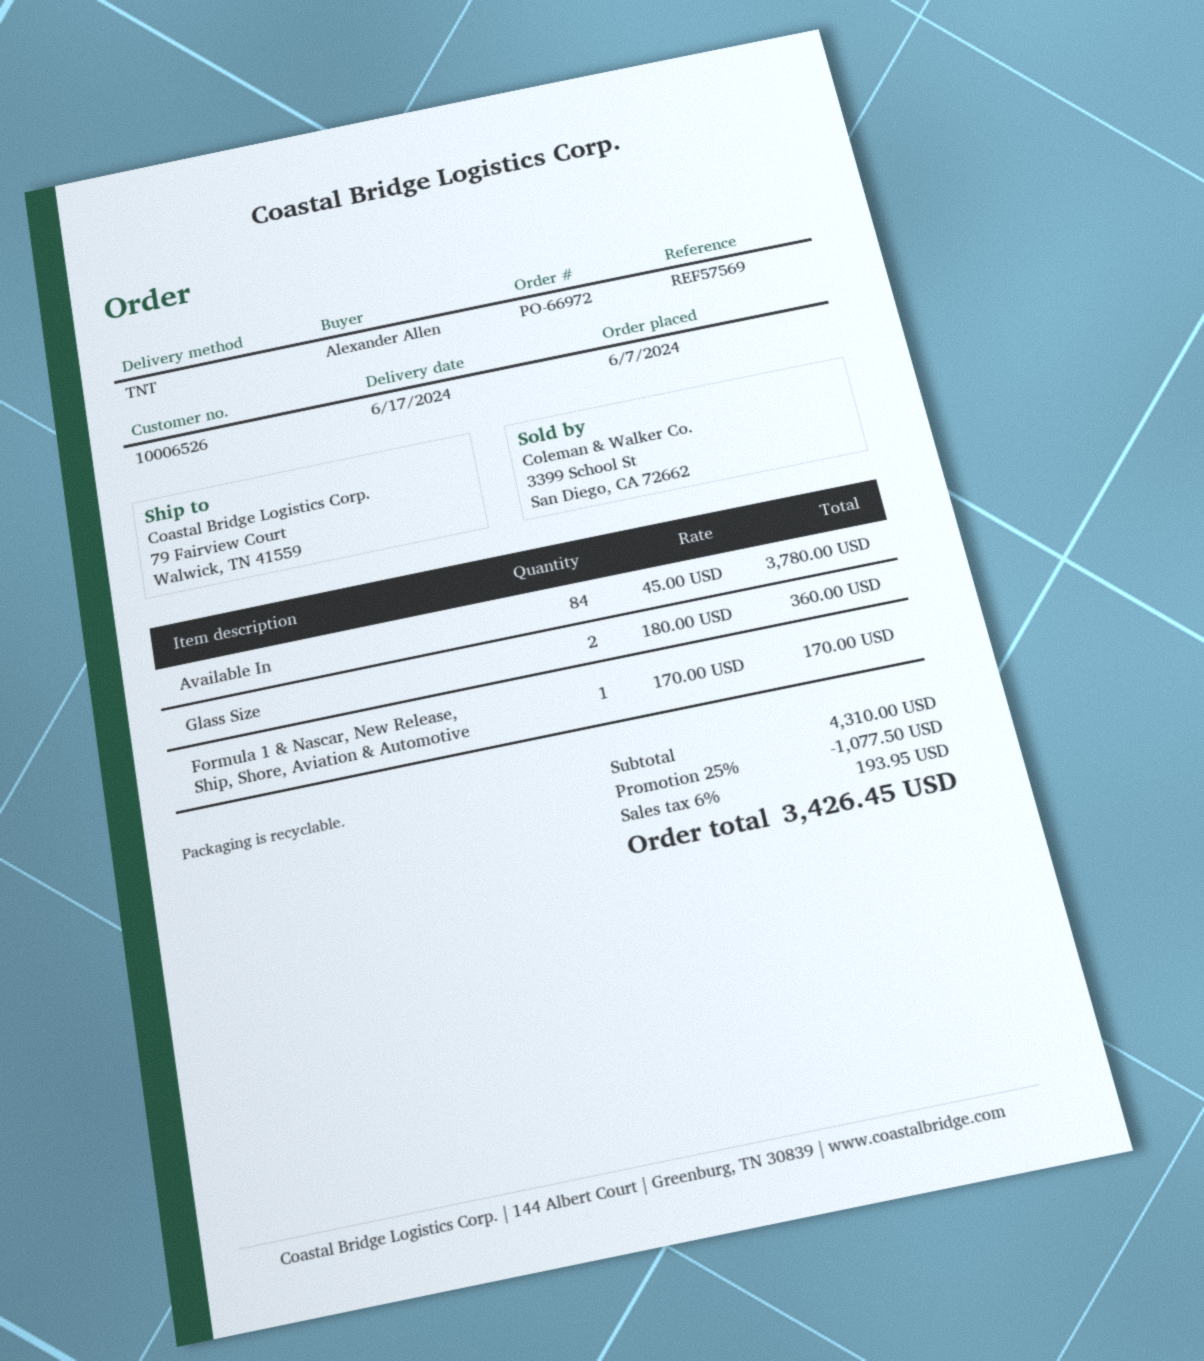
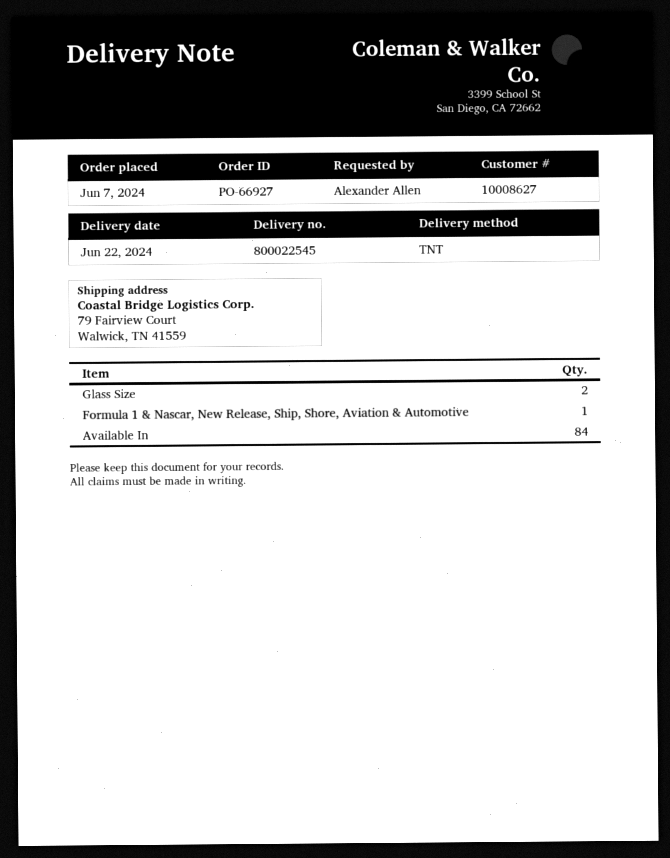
order number: PO-66972 -> PO-66927
delivery date: 2024-06-17 -> 2024-06-22
customer number: 10006526 -> 10008627

